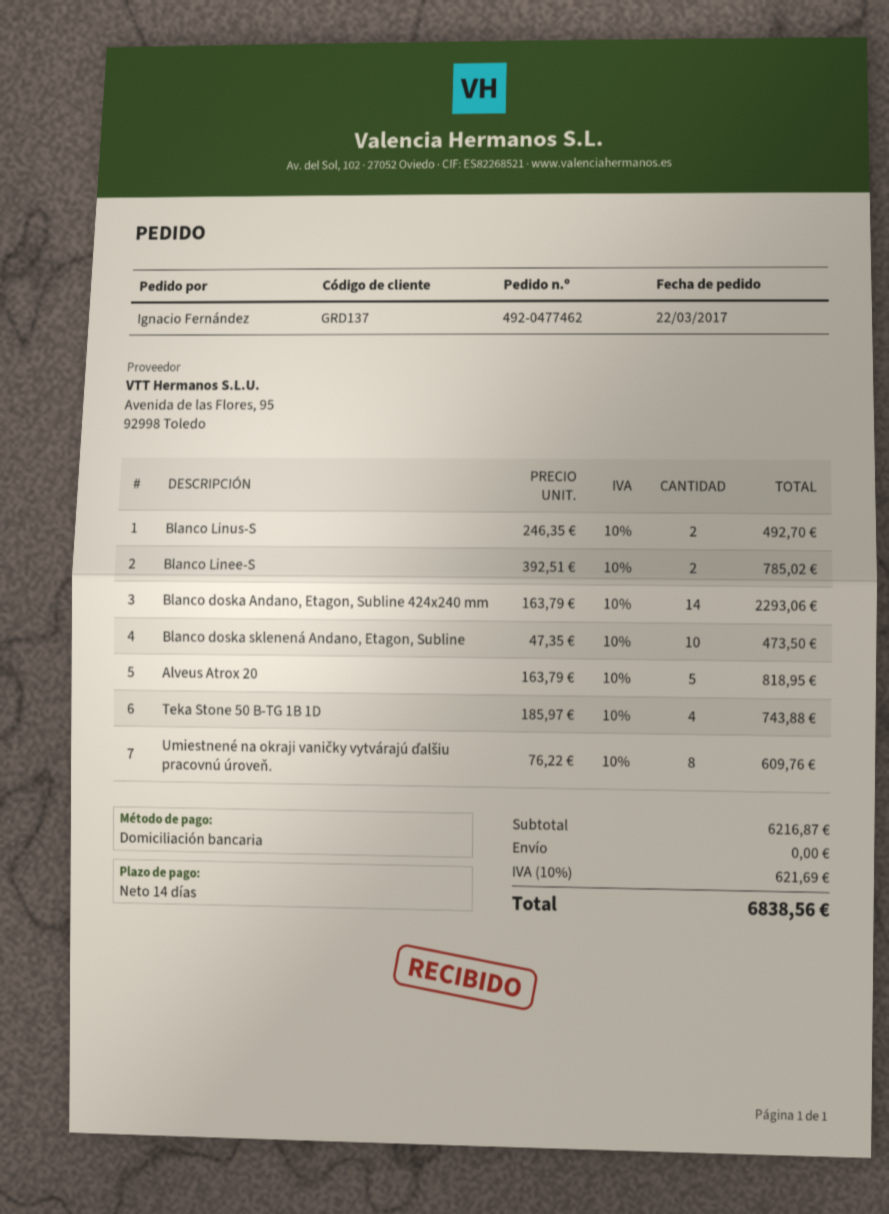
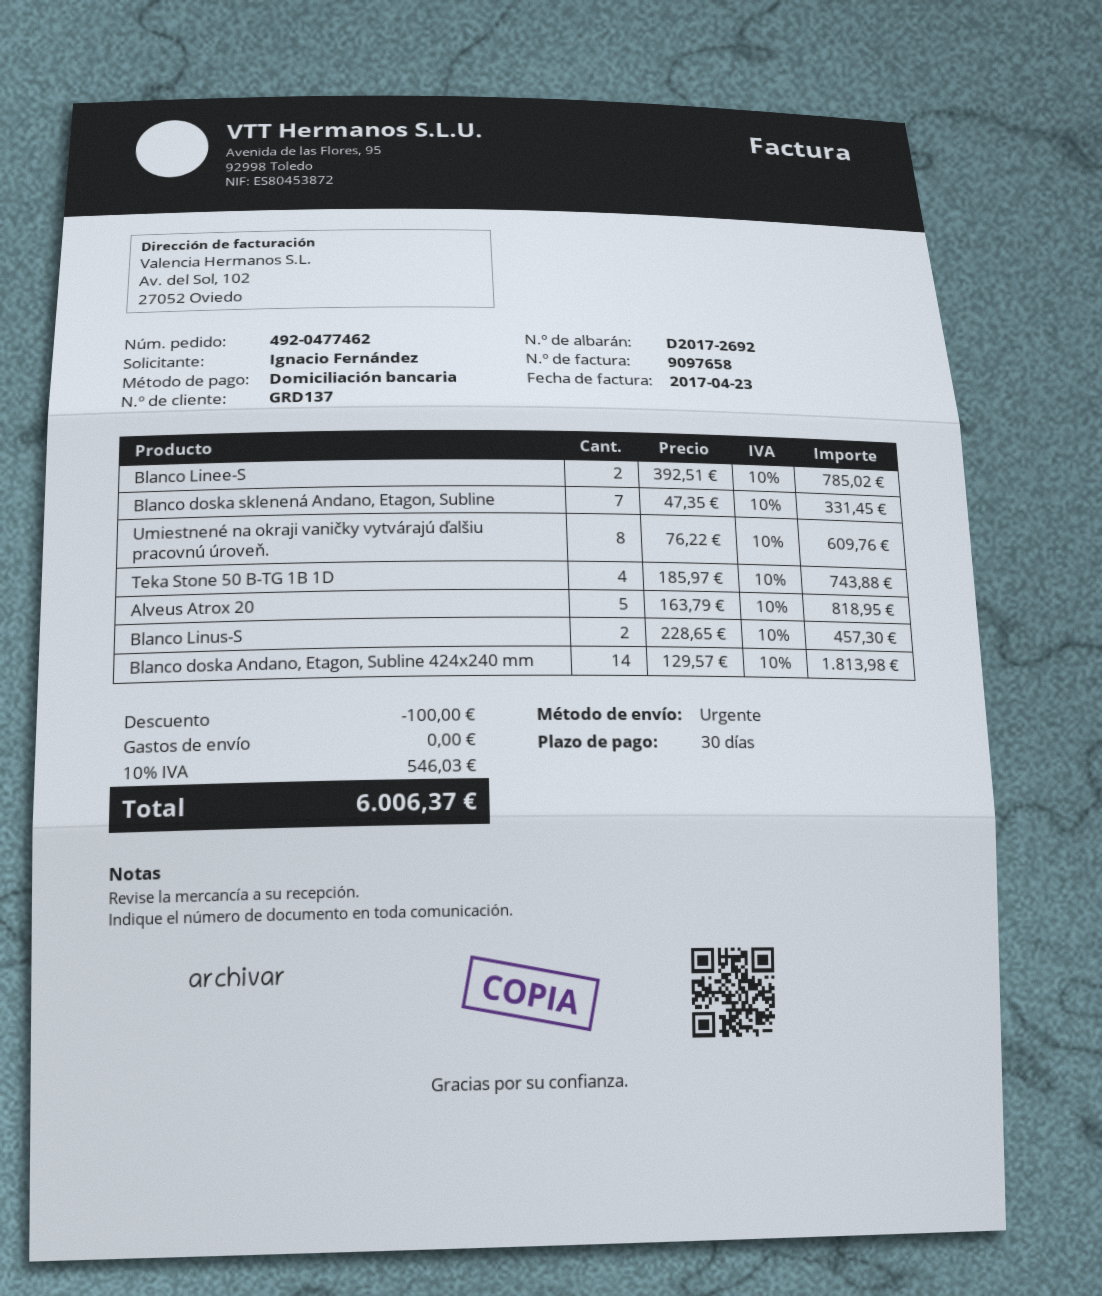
payment terms: 14 days -> 30 days
Blanco Linus-S: 2 x 246.35 = 492.70 -> 2 x 228.65 = 457.30
Blanco doska Andano, Etagon, Subline 424x240 mm: 14 x 163.79 = 2293.06 -> 14 x 129.57 = 1813.98
Blanco doska sklenená Andano, Etagon, Subline: 10 x 47.35 = 473.50 -> 7 x 47.35 = 331.45
discount: none -> 100.00
tax: 10% = 621.69 -> 10% = 546.03
total: 6838.56 -> 6006.37

